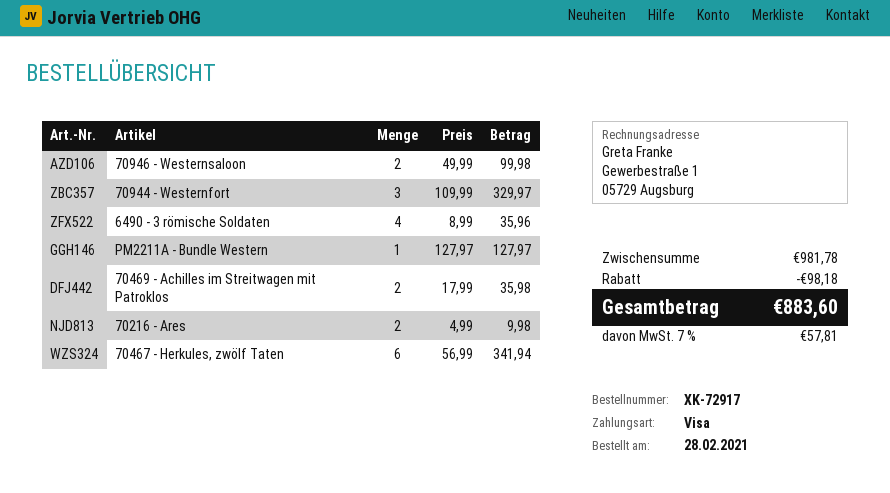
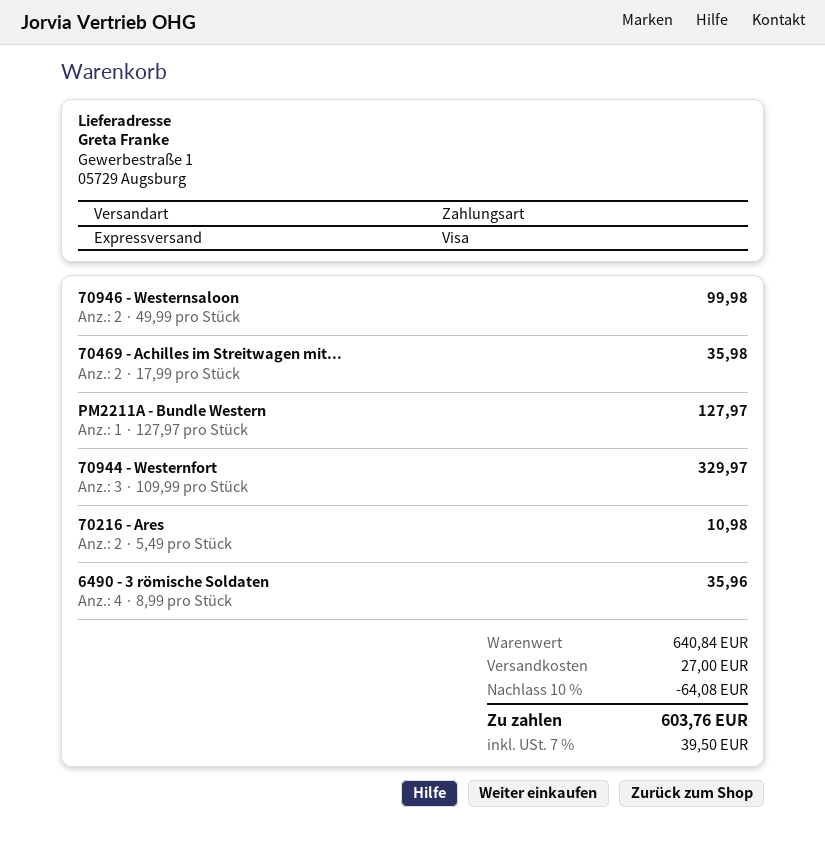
70216 - Ares: 2 x 4.99 = 9.98 -> 2 x 5.49 = 10.98
70467 - Herkules, zwölf Taten: 6 x 56.99 = 341.94 -> none
subtotal: 981.78 -> 640.84
discount: 98.18 -> 64.08
shipping: none -> 27.00
tax: 7% = 57.81 -> 7% = 39.50
total: 883.60 -> 603.76

